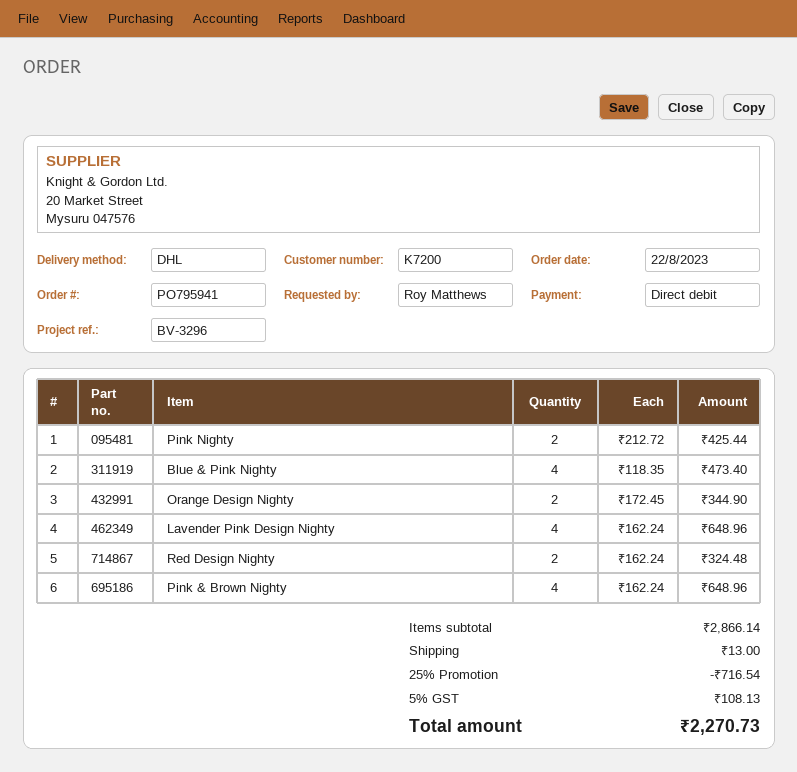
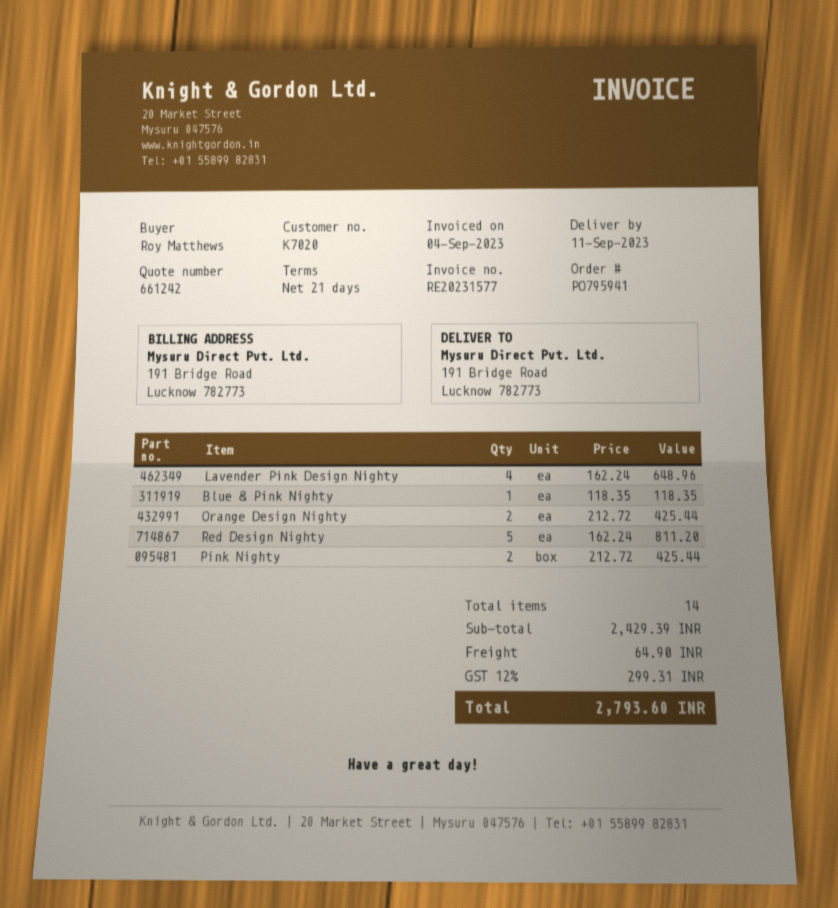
customer number: K7200 -> K7020
Blue & Pink Nighty: 4 x 118.35 = 473.40 -> 1 x 118.35 = 118.35
Orange Design Nighty: 2 x 172.45 = 344.90 -> 2 x 212.72 = 425.44
Red Design Nighty: 2 x 162.24 = 324.48 -> 5 x 162.24 = 811.20
Pink & Brown Nighty: 4 x 162.24 = 648.96 -> none
subtotal: 2866.14 -> 2429.39
discount: 25% = 716.54 -> none
shipping: 13.00 -> 64.90
tax: 5% = 108.13 -> 12% = 299.31
total: 2270.73 -> 2793.60

